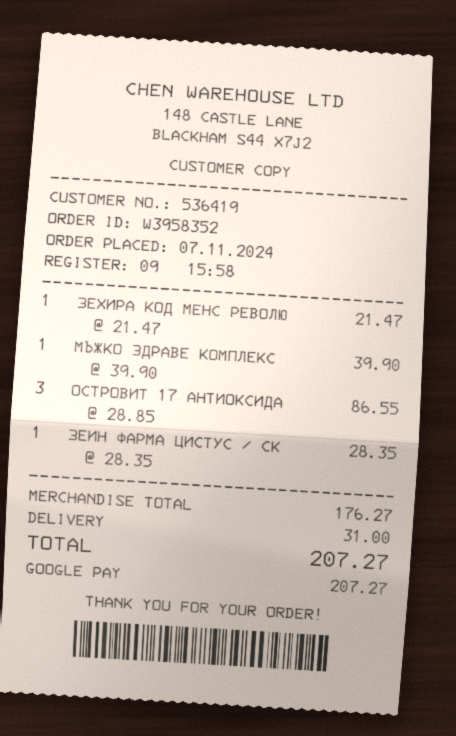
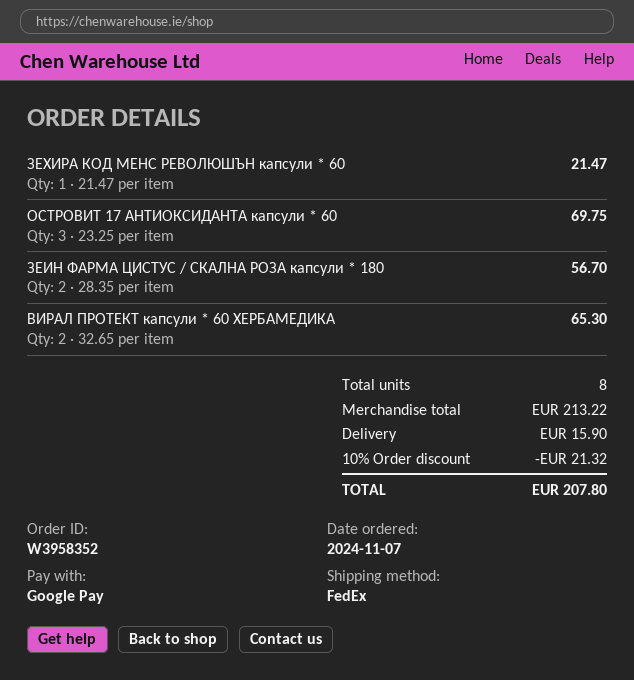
МЪЖКО ЗДРАВЕ КОМПЛЕКС: 1 x 39.90 = 39.90 -> none
ОСТРОВИТ 17 АНТИОКСИДА: 3 x 28.85 = 86.55 -> 3 x 23.25 = 69.75
ЗЕИН ФАРМА ЦИСТУС / СК: 1 x 28.35 = 28.35 -> 2 x 28.35 = 56.70
ВИРАЛ ПРОТЕКТ капсули * 60 ХЕРБАМЕДИКА: none -> 2 x 32.65 = 65.30
subtotal: 176.27 -> 213.22
discount: none -> 10% = 21.32
shipping: 31.00 -> 15.90
total: 207.27 -> 207.80

